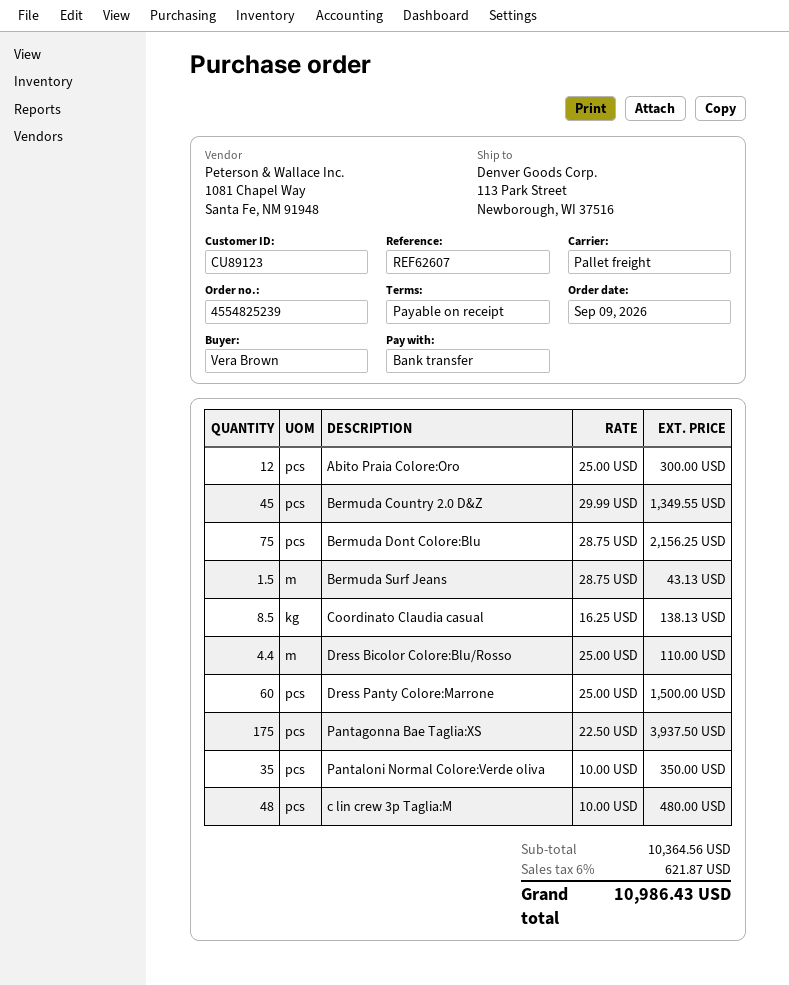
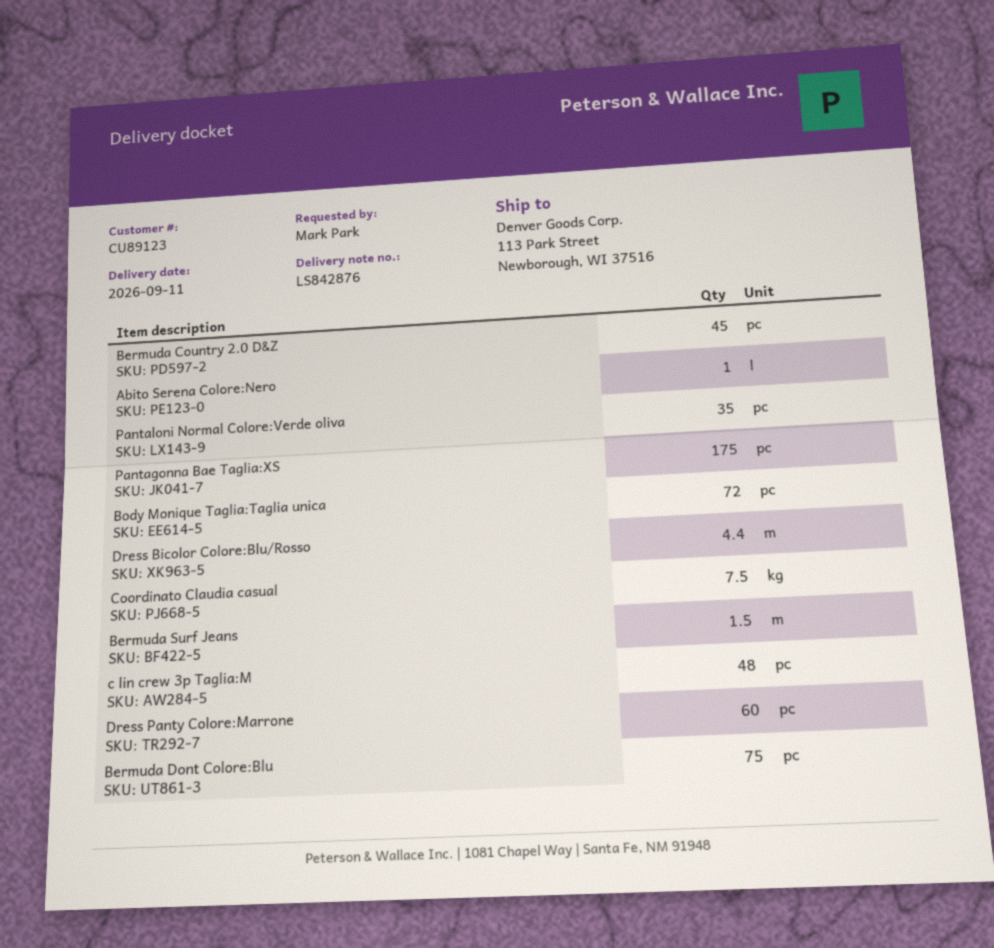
ordered by: Vera Brown -> Mark Park
Abito Praia Colore:Oro: 12 -> none
Coordinato Claudia casual: 8.5 -> 7.5
Abito Serena Colore:Nero: none -> 1
Body Monique Taglia:Taglia unica: none -> 72

